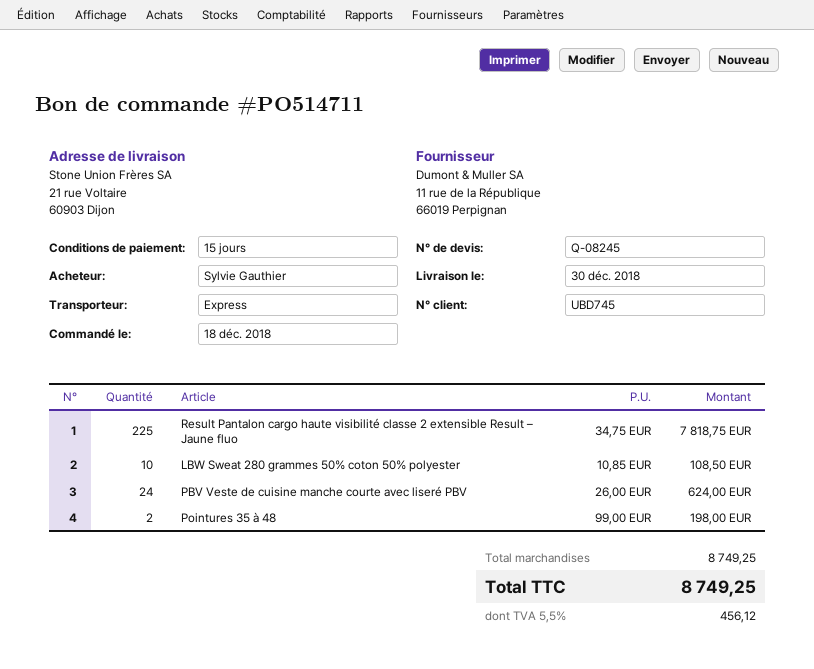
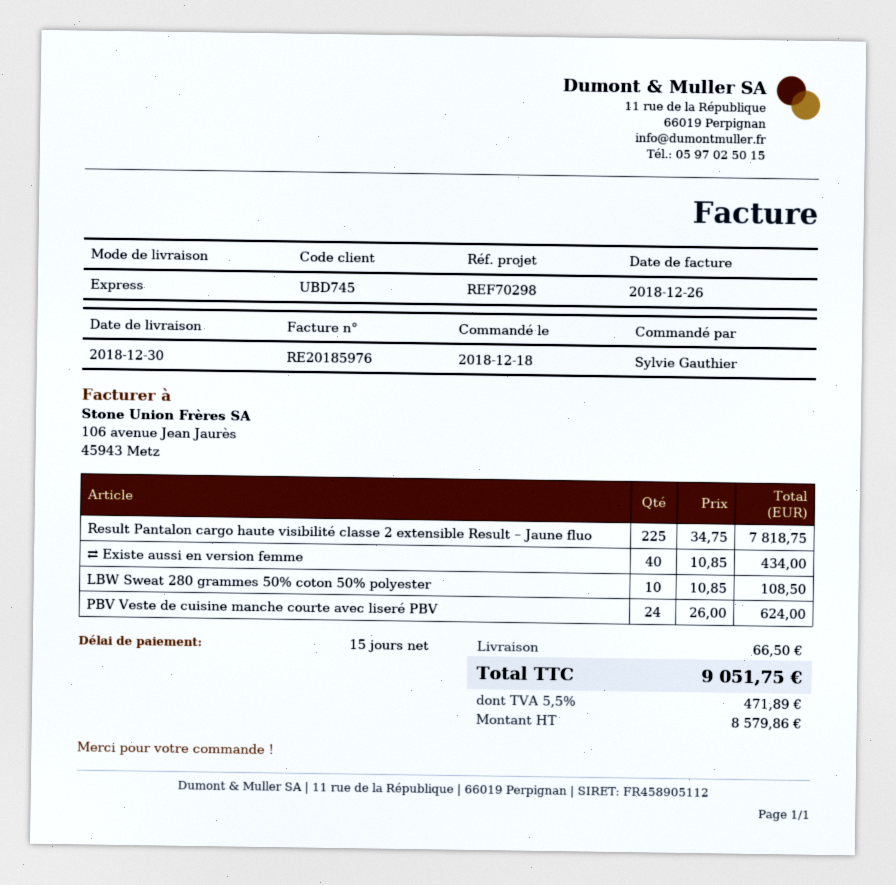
Pointures 35 à 48: 2 x 99.00 = 198.00 -> none
⇄ Existe aussi en version femme: none -> 40 x 10.85 = 434.00
shipping: none -> 66.50
tax: 5.5% = 456.12 -> 5.5% = 471.89
total: 8749.25 -> 9051.75

